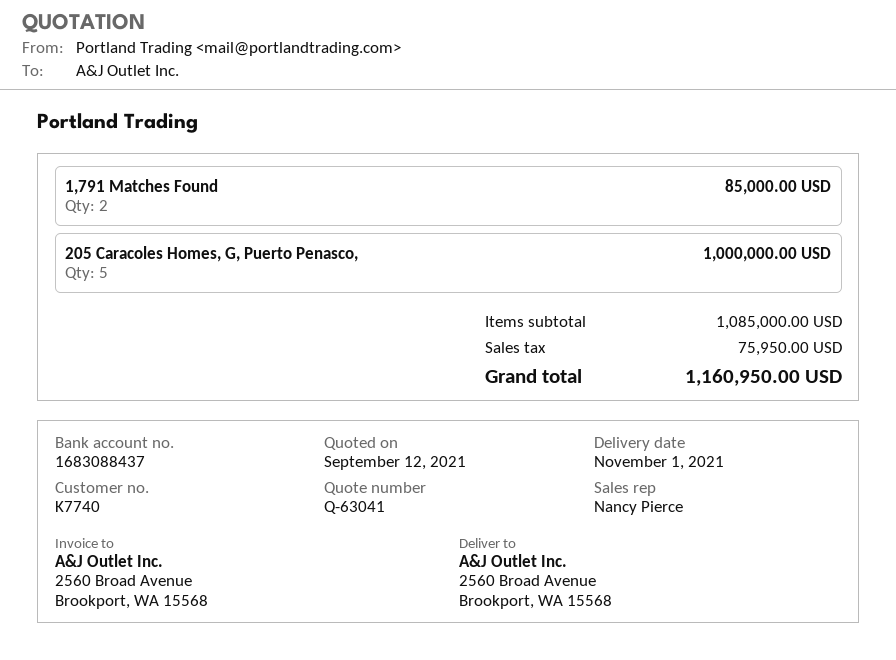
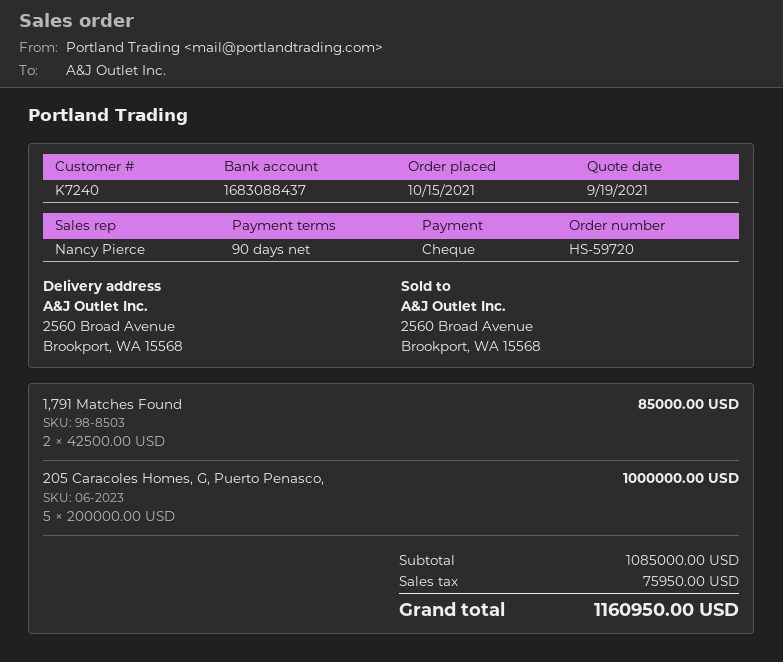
quote date: 2021-09-12 -> 2021-09-19
customer number: K7740 -> K7240

